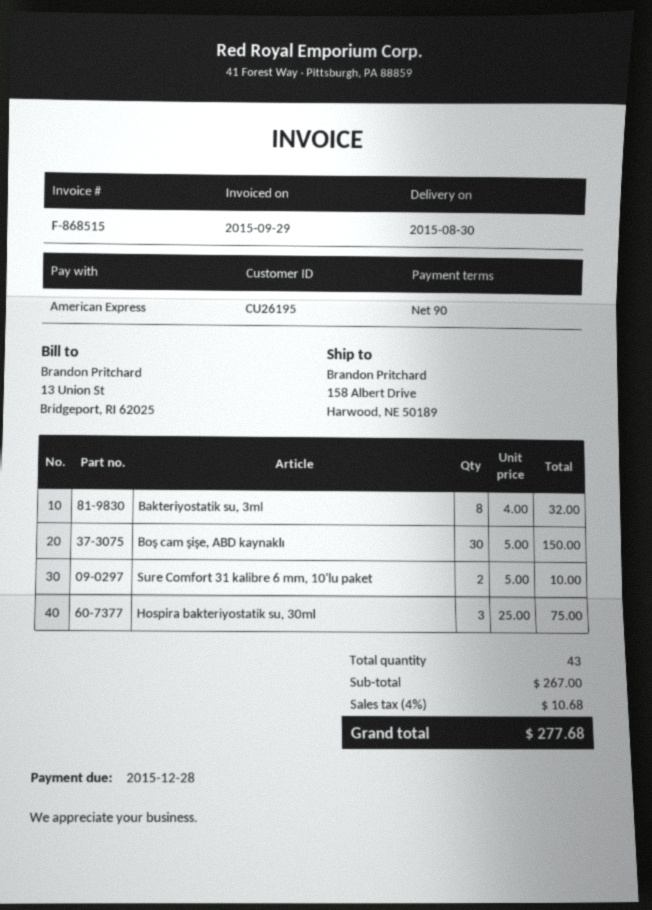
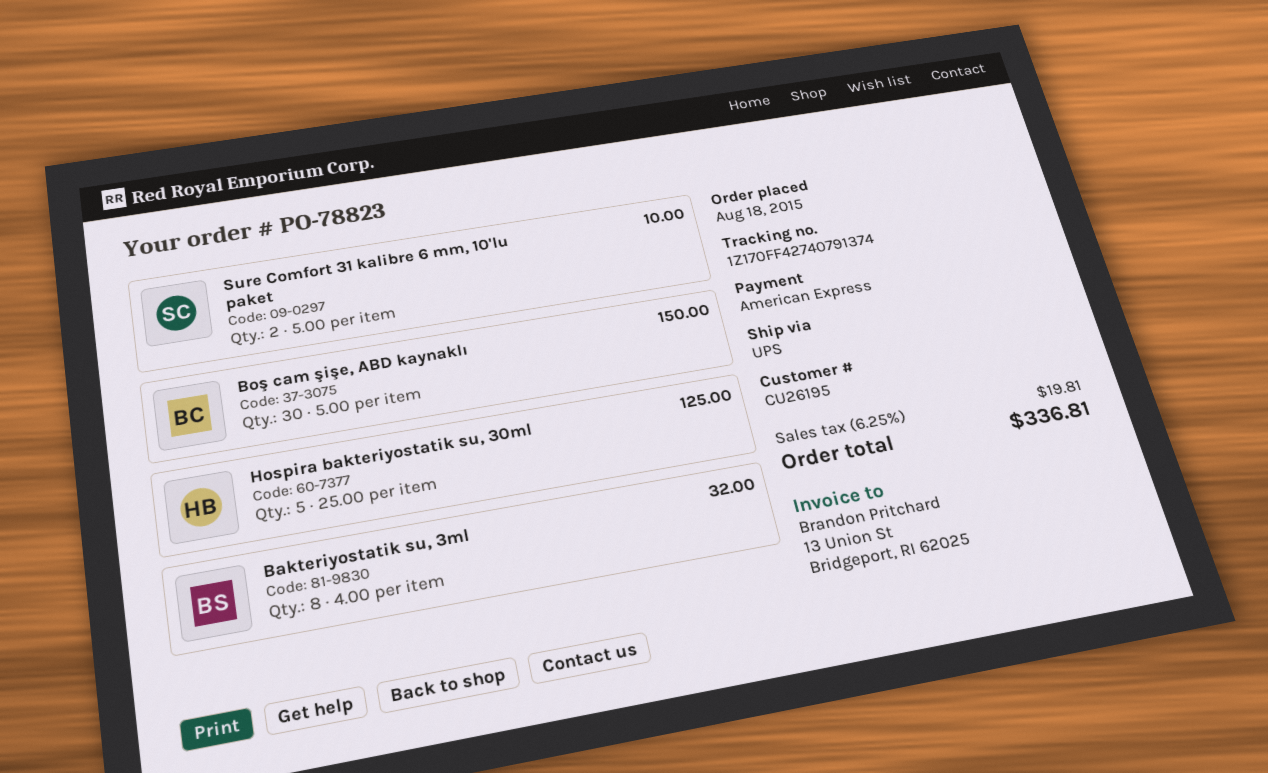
Hospira bakteriyostatik su, 30ml: 3 x 25.00 = 75.00 -> 5 x 25.00 = 125.00
tax: 4% = 10.68 -> 6.25% = 19.81
total: 277.68 -> 336.81

